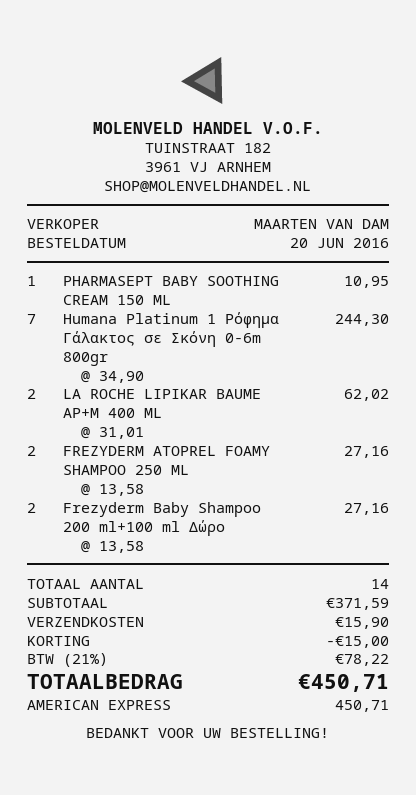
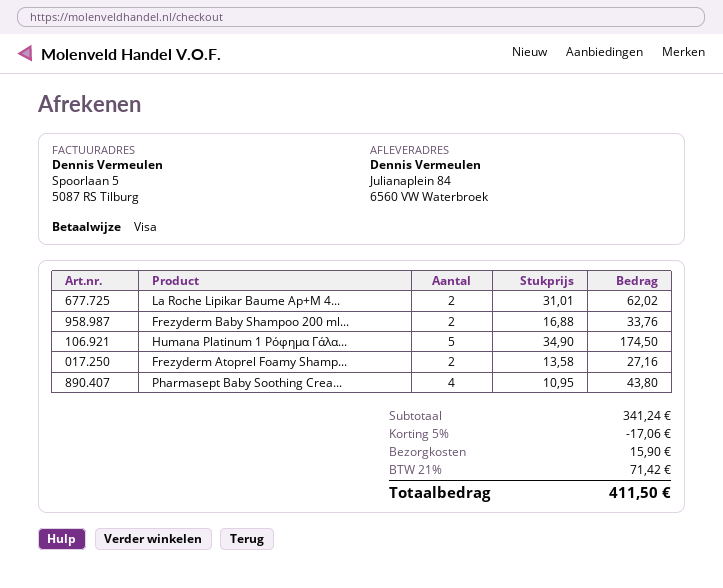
payment method: American Express -> Visa
PHARMASEPT BABY SOOTHING CREAM 150 ML: 1 x 10.95 = 10.95 -> 4 x 10.95 = 43.80
Humana Platinum 1 Ρόφημα Γάλακτος σε Σκόνη 0-6m 800gr: 7 x 34.90 = 244.30 -> 5 x 34.90 = 174.50
Frezyderm Baby Shampoo 200 ml+100 ml Δώρο: 2 x 13.58 = 27.16 -> 2 x 16.88 = 33.76
subtotal: 371.59 -> 341.24
discount: 15.00 -> 17.06
tax: 21% = 78.22 -> 21% = 71.42
total: 450.71 -> 411.50

